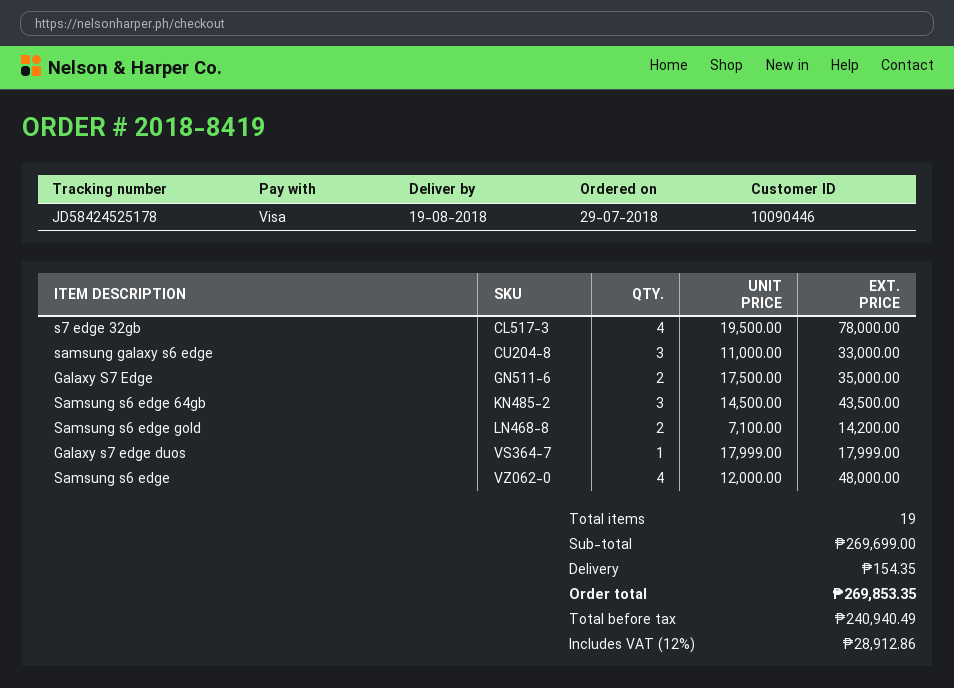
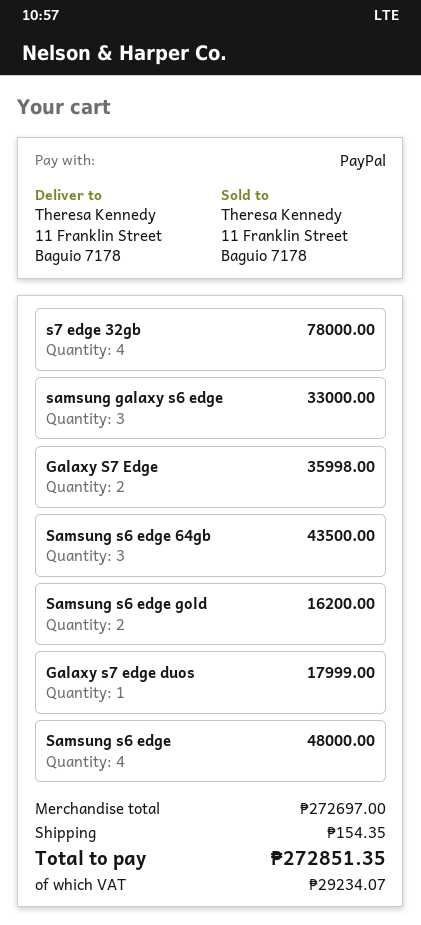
payment method: Visa -> PayPal
Galaxy S7 Edge: 2 for 35000.00 -> 2 for 35998.00
Samsung s6 edge gold: 2 for 14200.00 -> 2 for 16200.00
subtotal: 269699.00 -> 272697.00
tax: 28912.86 -> 29234.07
total: 269853.35 -> 272851.35

